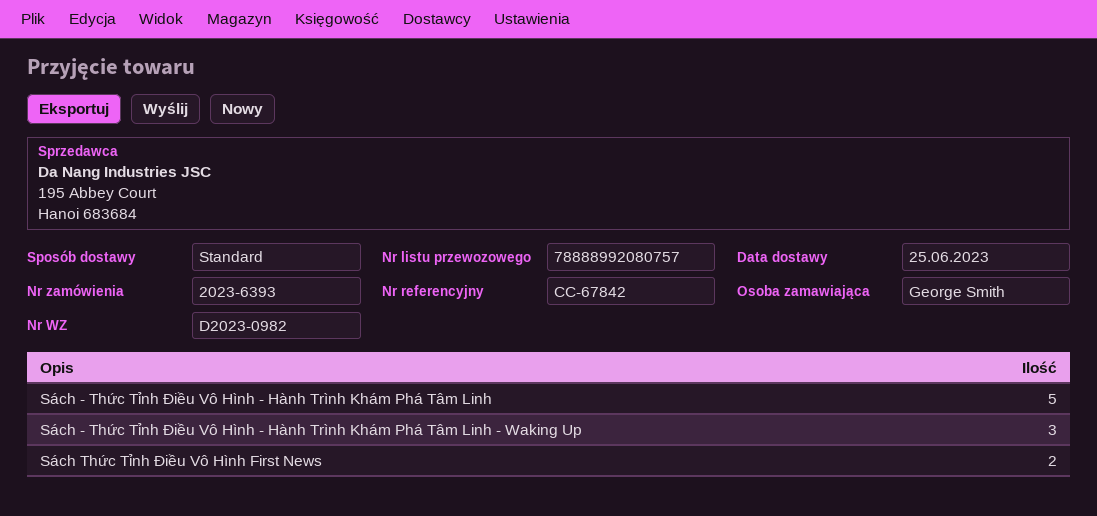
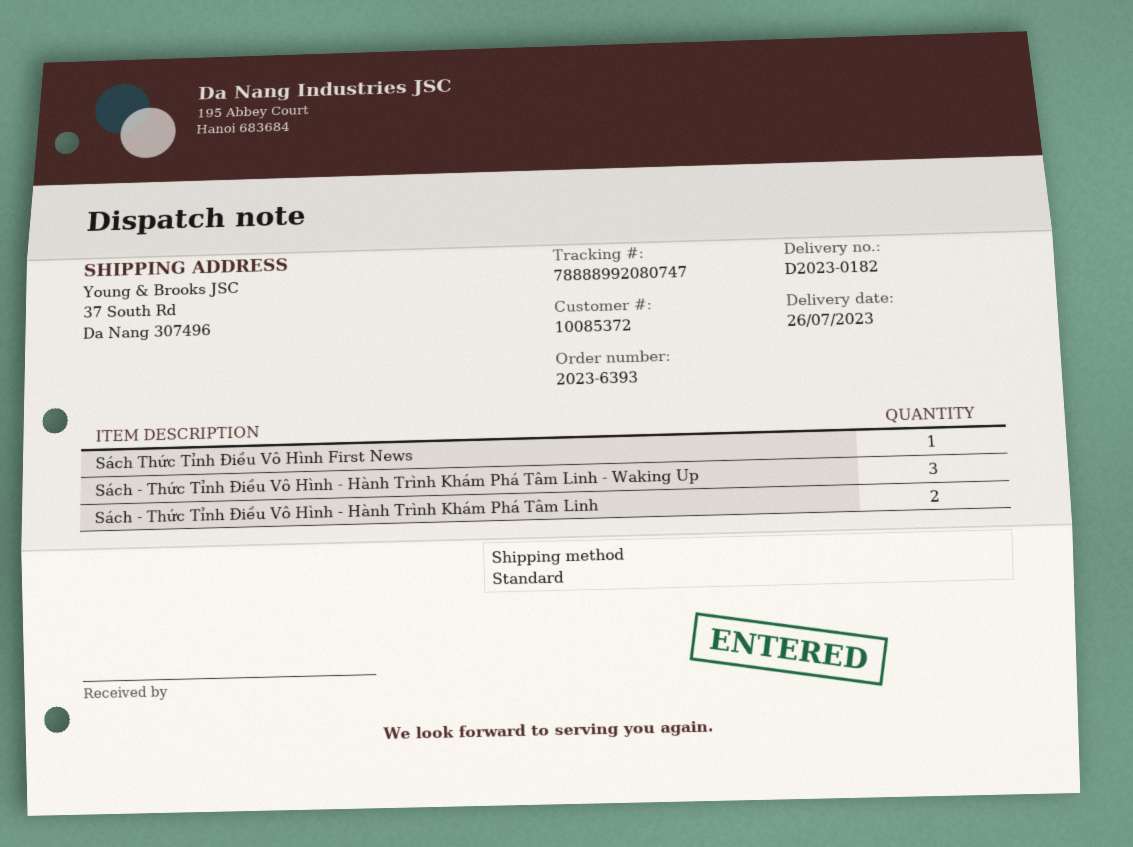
delivery note number: D2023-0982 -> D2023-0182
delivery date: 2023-06-25 -> 2023-07-26
tracking number: 78888992080757 -> 78888992080747
Sách - Thức Tỉnh Điều Vô Hình - Hành Trình Khám Phá Tâm Linh: 5 -> 2
Sách Thức Tỉnh Điều Vô Hình First News: 2 -> 1

